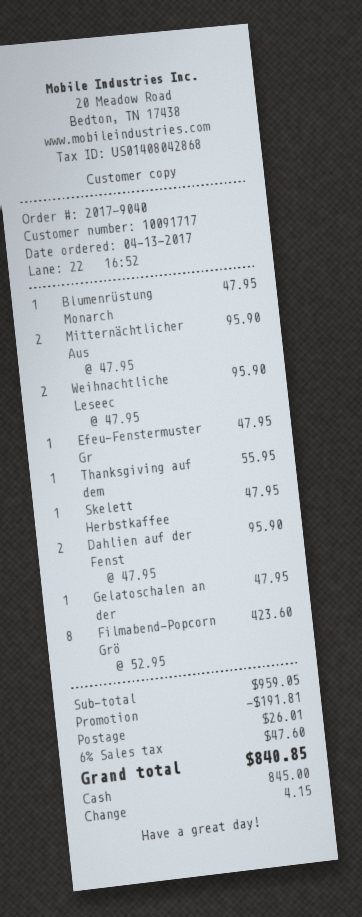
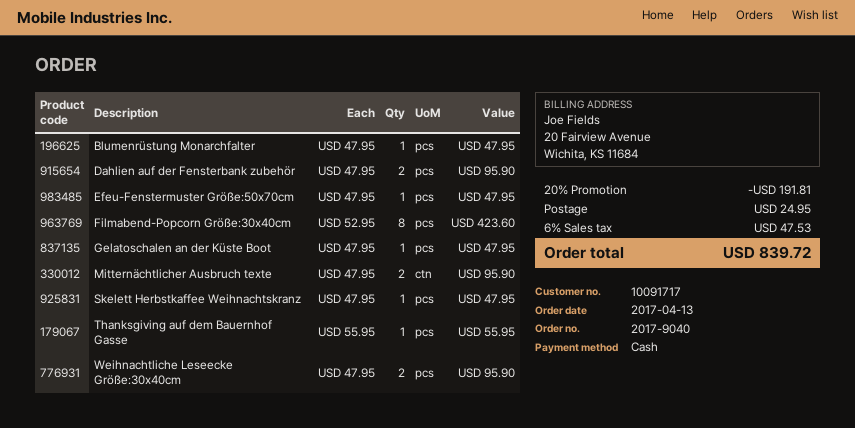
shipping: 26.01 -> 24.95
tax: 6% = 47.60 -> 6% = 47.53
total: 840.85 -> 839.72

